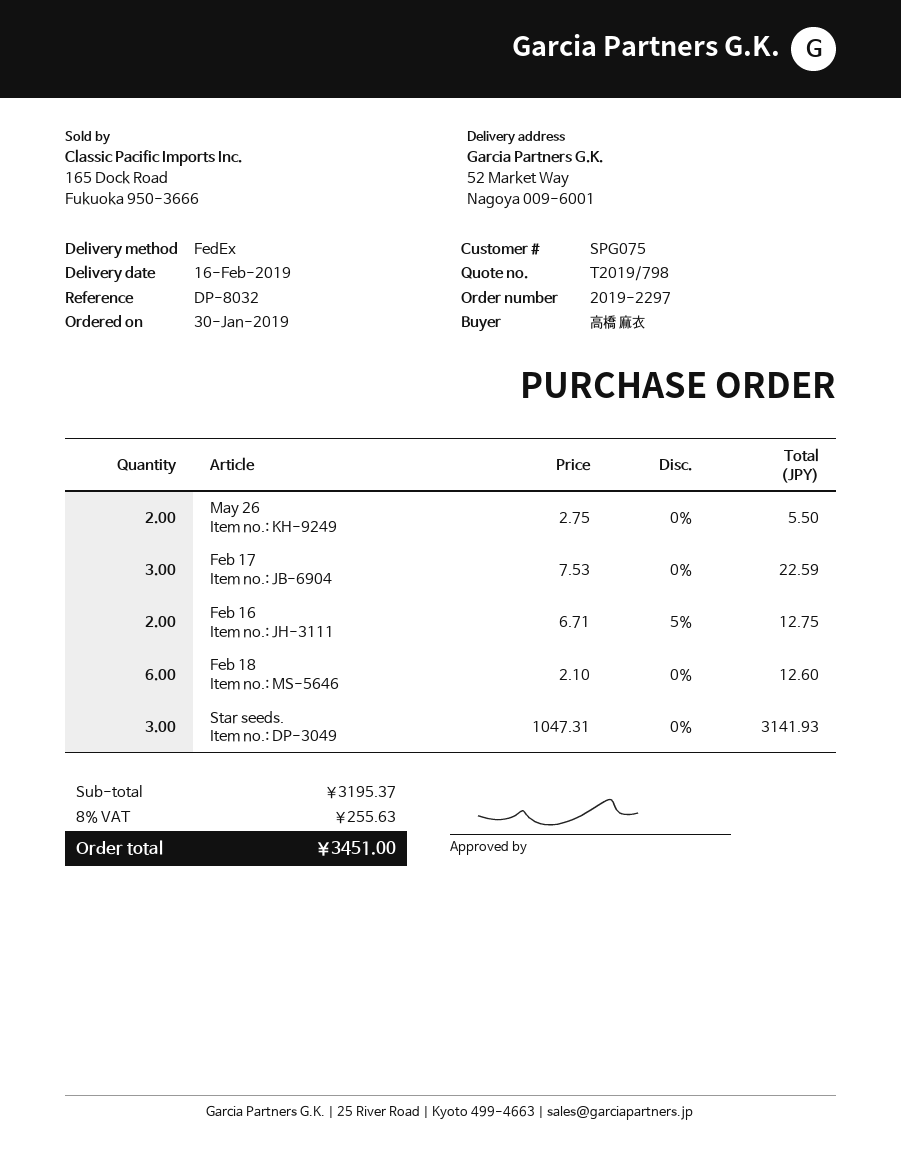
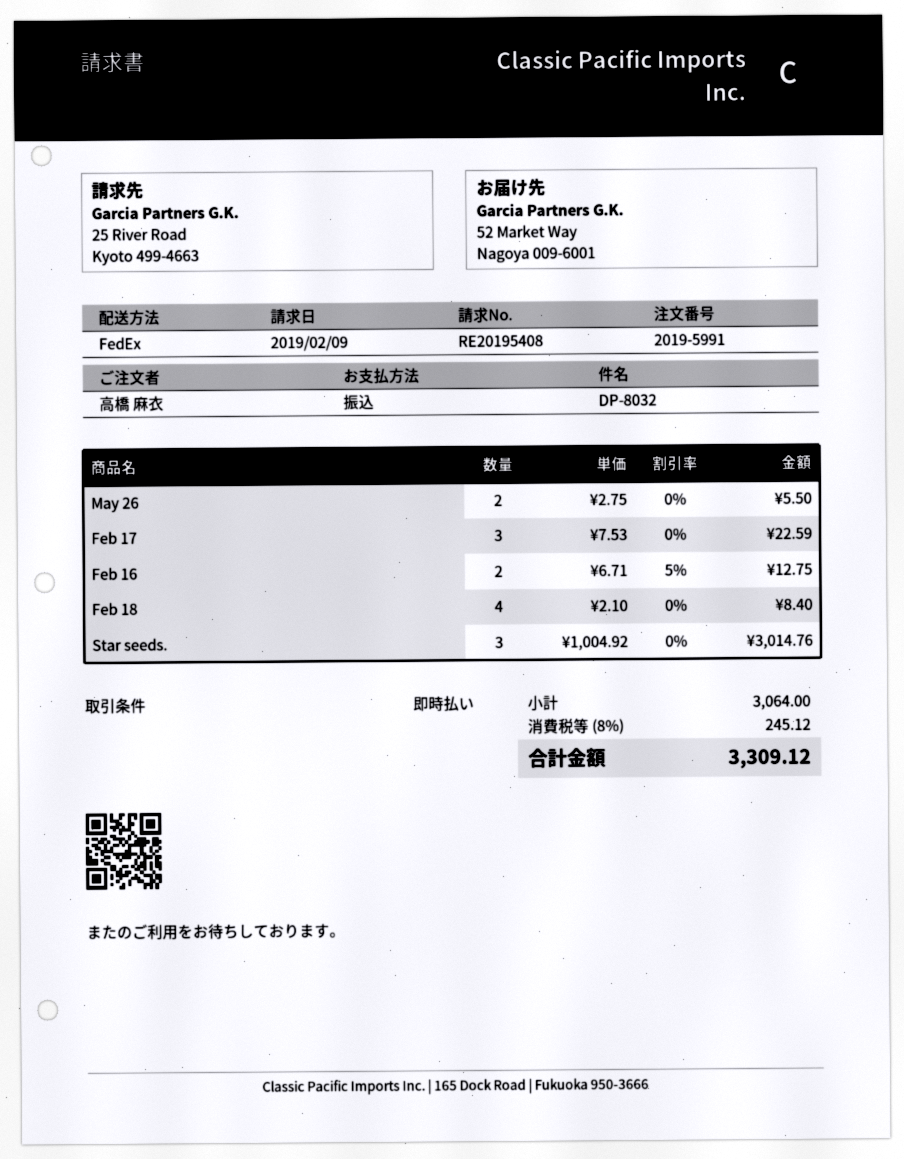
order number: 2019-2297 -> 2019-5991
Feb 18: 6 x 2.10 = 12.60 -> 4 x 2.10 = 8.40
Star seeds.: 3 x 1047.31 = 3141.93 -> 3 x 1004.92 = 3014.76
subtotal: 3195.37 -> 3064.00
tax: 8% = 255.63 -> 8% = 245.12
total: 3451.00 -> 3309.12

